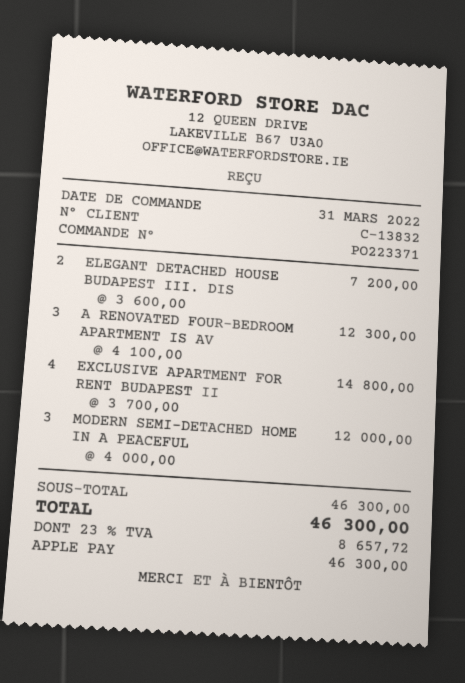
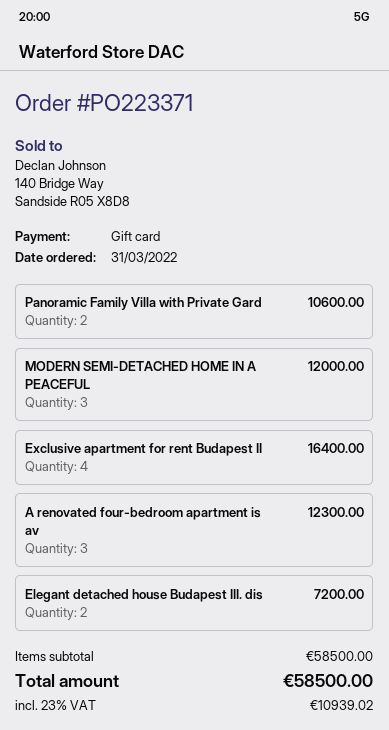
payment method: Apple Pay -> gift card
EXCLUSIVE APARTMENT FOR RENT BUDAPEST II: 4 for 14800.00 -> 4 for 16400.00
Panoramic Family Villa with Private Gard: none -> 2 for 10600.00
subtotal: 46300.00 -> 58500.00
tax: 23% = 8657.72 -> 23% = 10939.02
total: 46300.00 -> 58500.00

